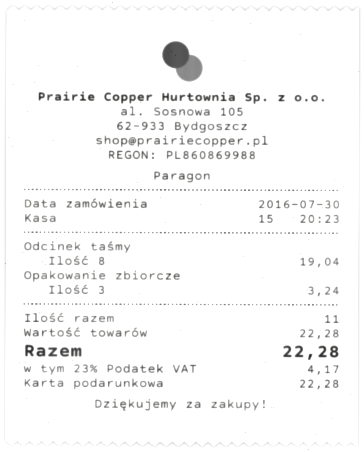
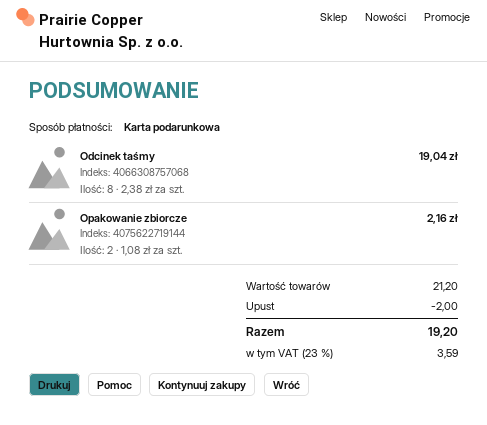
Opakowanie zbiorcze: 3 for 3.24 -> 2 for 2.16
subtotal: 22.28 -> 21.20
discount: none -> 2.00
tax: 23% = 4.17 -> 23% = 3.59
total: 22.28 -> 19.20

